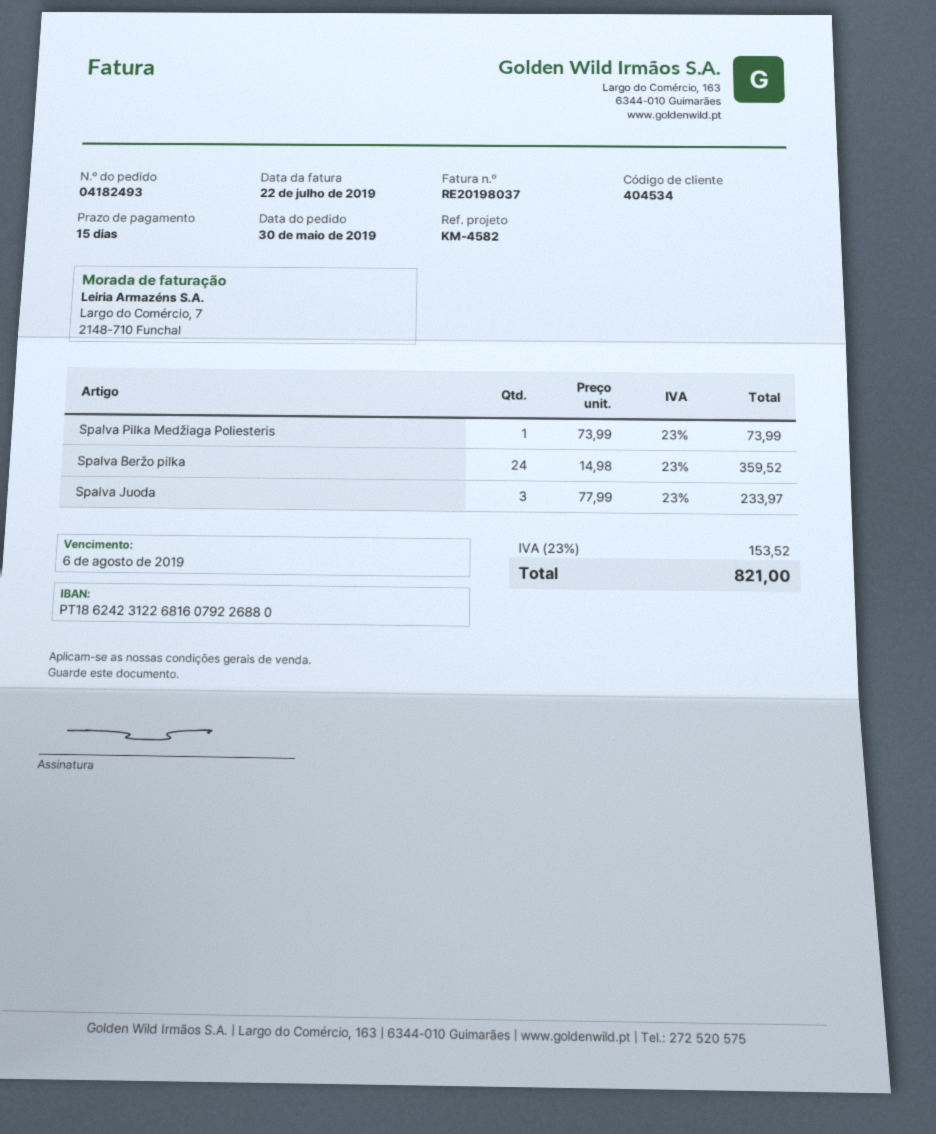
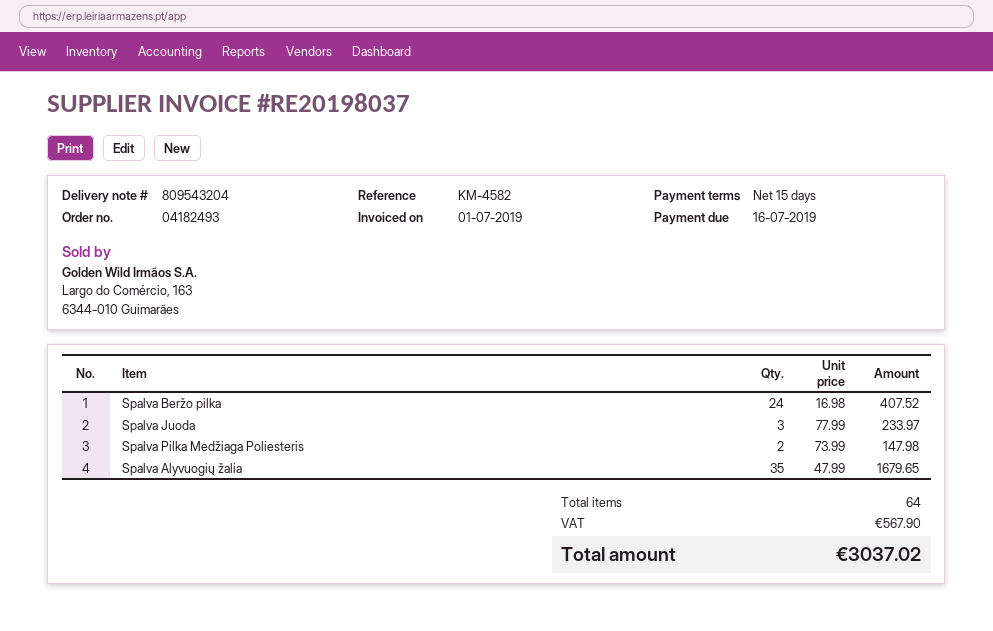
invoice date: 2019-07-22 -> 2019-07-01
due date: 2019-08-06 -> 2019-07-16
Spalva Pilka Medžiaga Poliesteris: 1 x 73.99 = 73.99 -> 2 x 73.99 = 147.98
Spalva Beržo pilka: 24 x 14.98 = 359.52 -> 24 x 16.98 = 407.52
Spalva Alyvuogių žalia: none -> 35 x 47.99 = 1679.65
tax: 153.52 -> 567.90
total: 821.00 -> 3037.02

